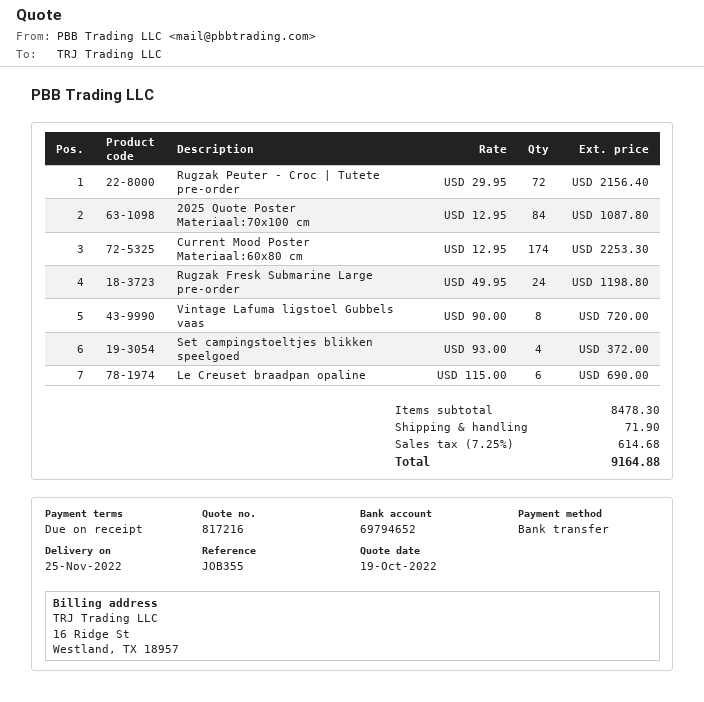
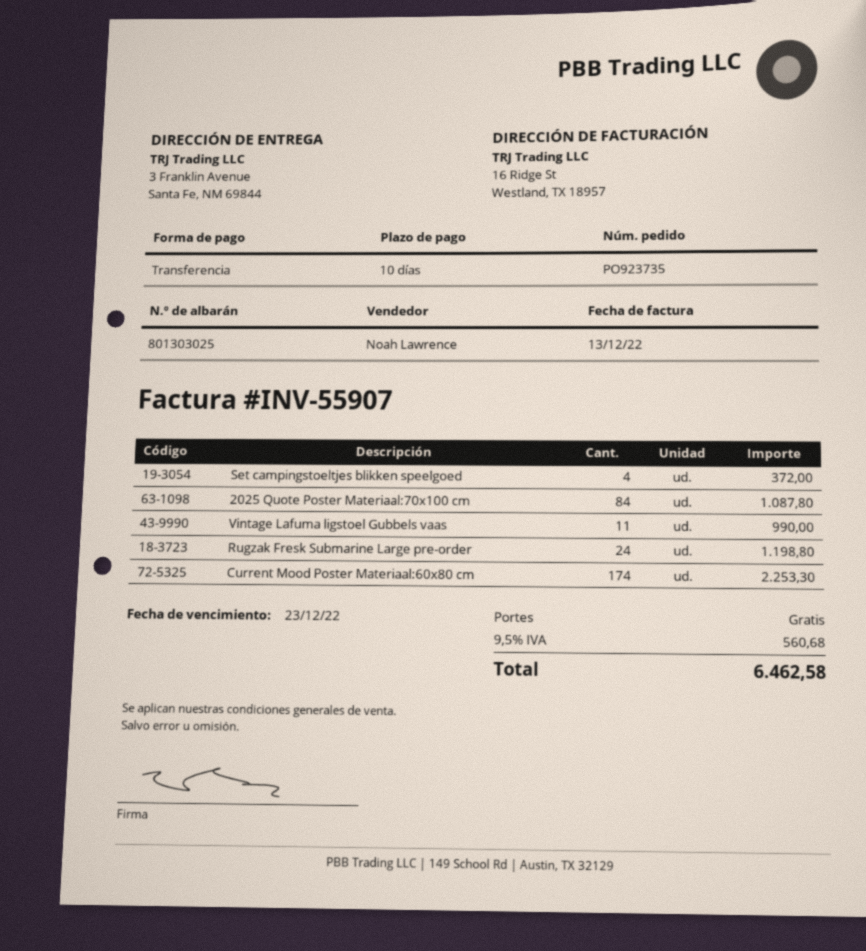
payment terms: on receipt -> 10 days
Rugzak Peuter - Croc | Tutete pre-order: 72 for 2156.40 -> none
Vintage Lafuma ligstoel Gubbels vaas: 8 for 720.00 -> 11 for 990.00
Le Creuset braadpan opaline: 6 for 690.00 -> none
shipping: 71.90 -> 0.00
tax: 7.25% = 614.68 -> 9.5% = 560.68
total: 9164.88 -> 6462.58

